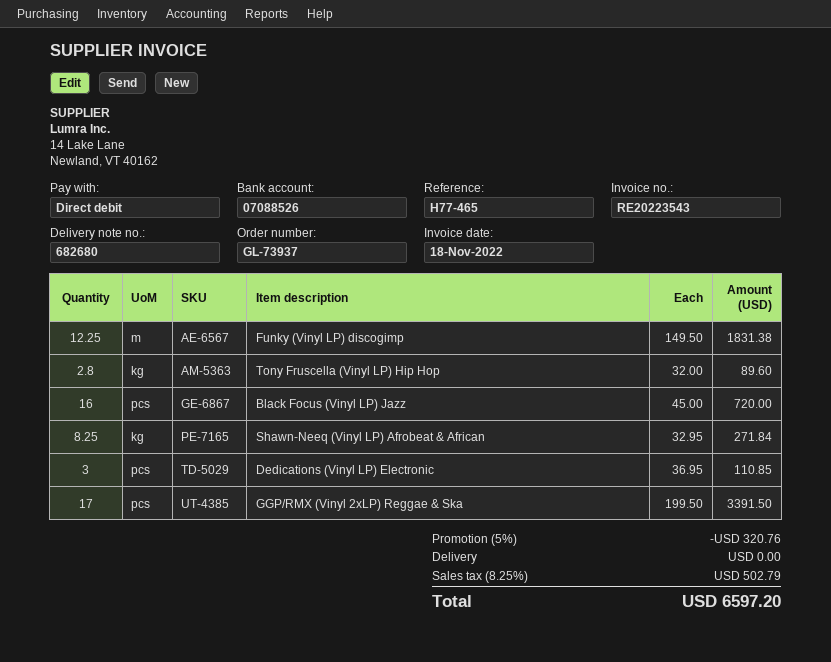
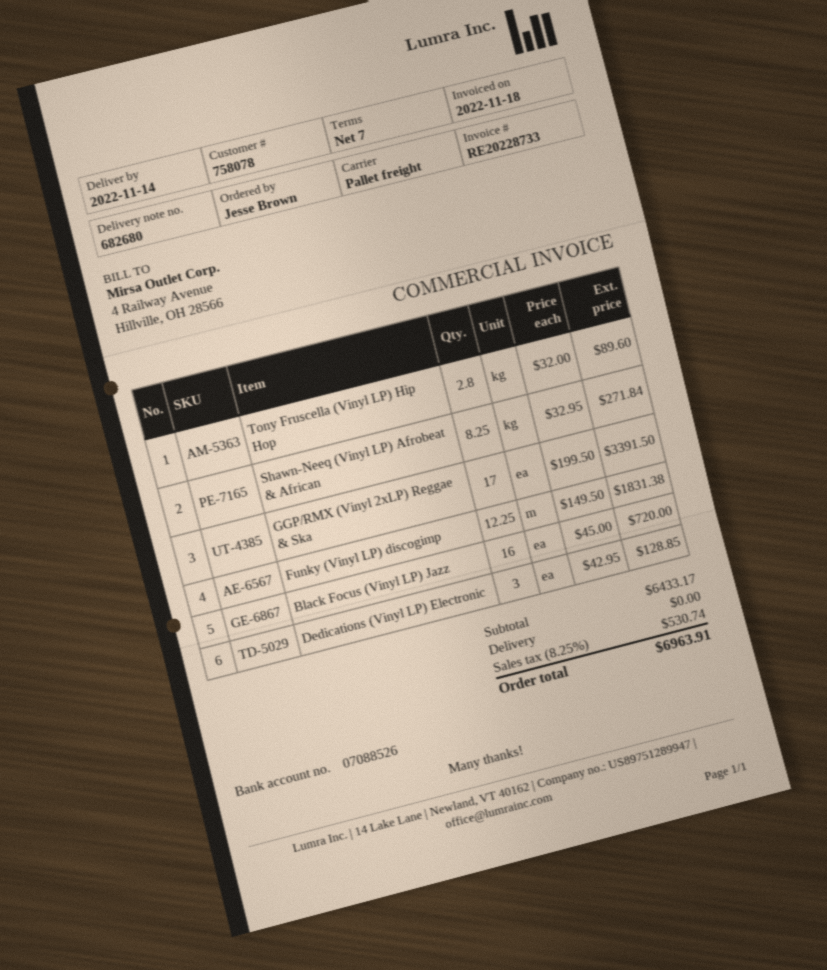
invoice number: RE20223543 -> RE20228733
Dedications (Vinyl LP) Electronic: 3 x 36.95 = 110.85 -> 3 x 42.95 = 128.85
discount: 5% = 320.76 -> none
tax: 8.25% = 502.79 -> 8.25% = 530.74
total: 6597.20 -> 6963.91

